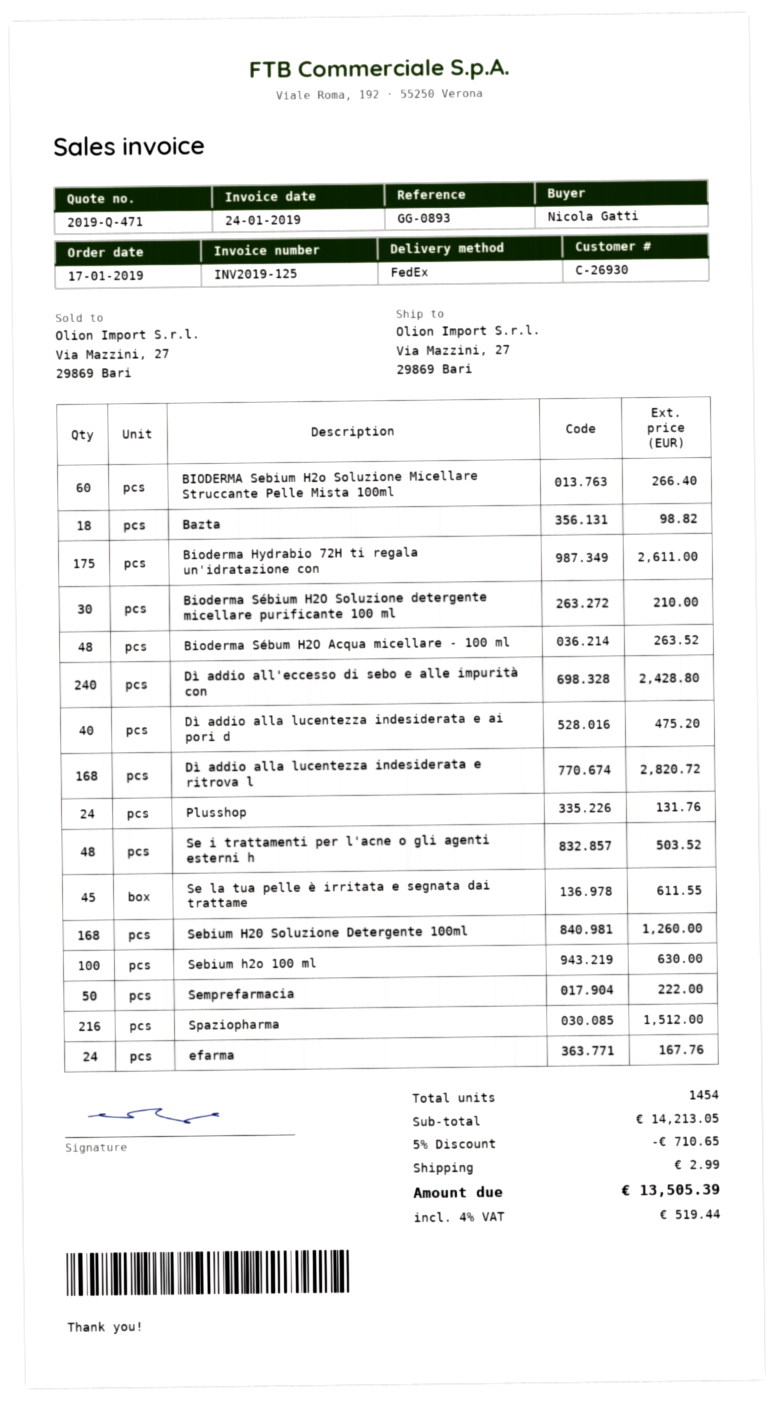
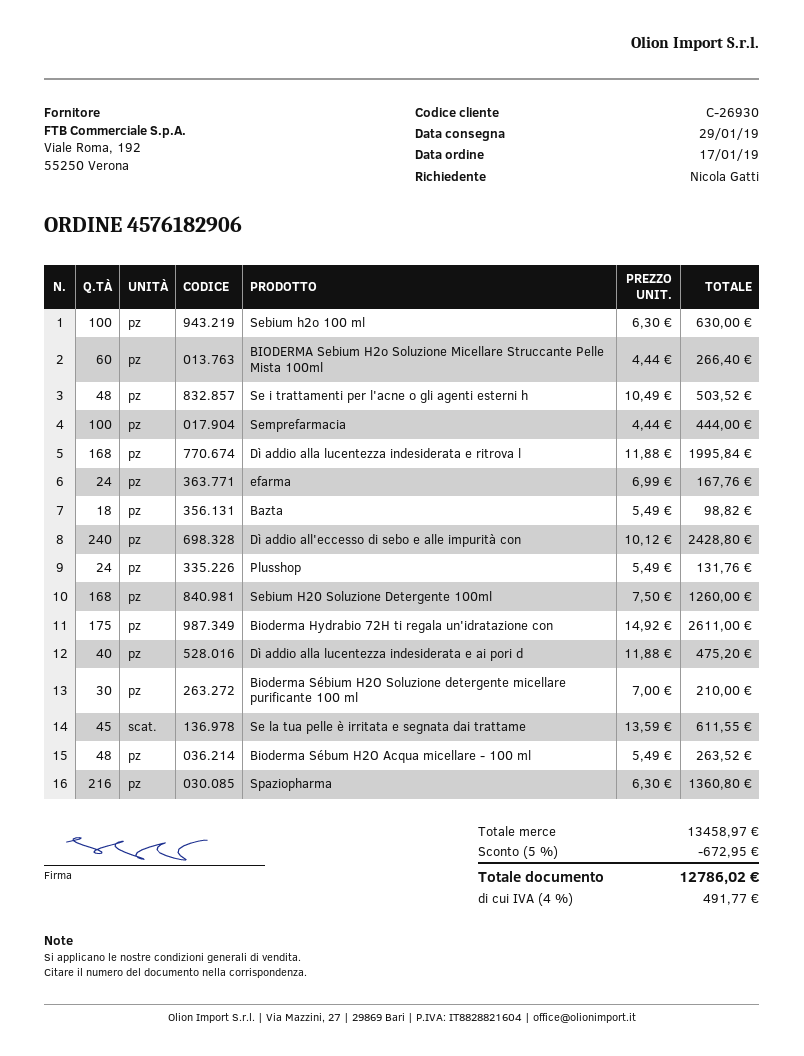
Dì addio alla lucentezza indesiderata e ritrova l: 168 for 2820.72 -> 168 for 1995.84
Semprefarmacia: 50 for 222.00 -> 100 for 444.00
Spaziopharma: 216 for 1512.00 -> 216 for 1360.80
subtotal: 14213.05 -> 13458.97
discount: 5% = 710.65 -> 5% = 672.95
shipping: 2.99 -> none
tax: 4% = 519.44 -> 4% = 491.77
total: 13505.39 -> 12786.02

